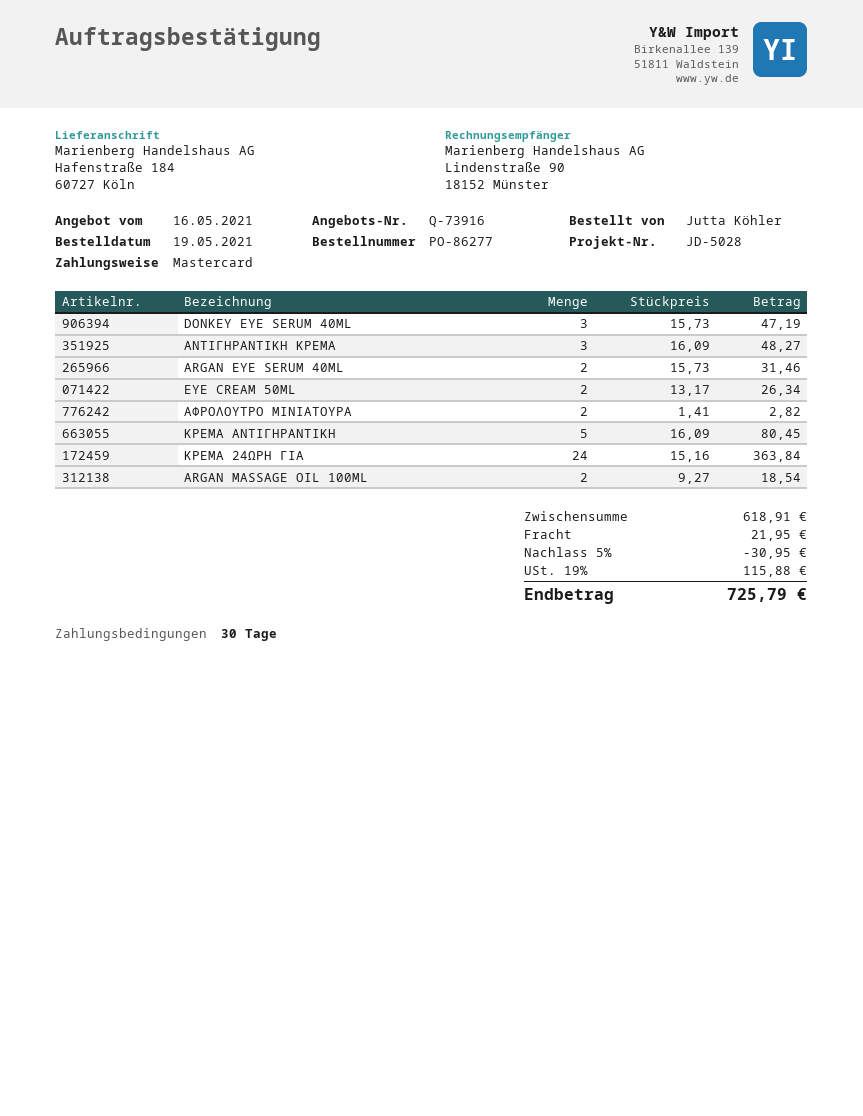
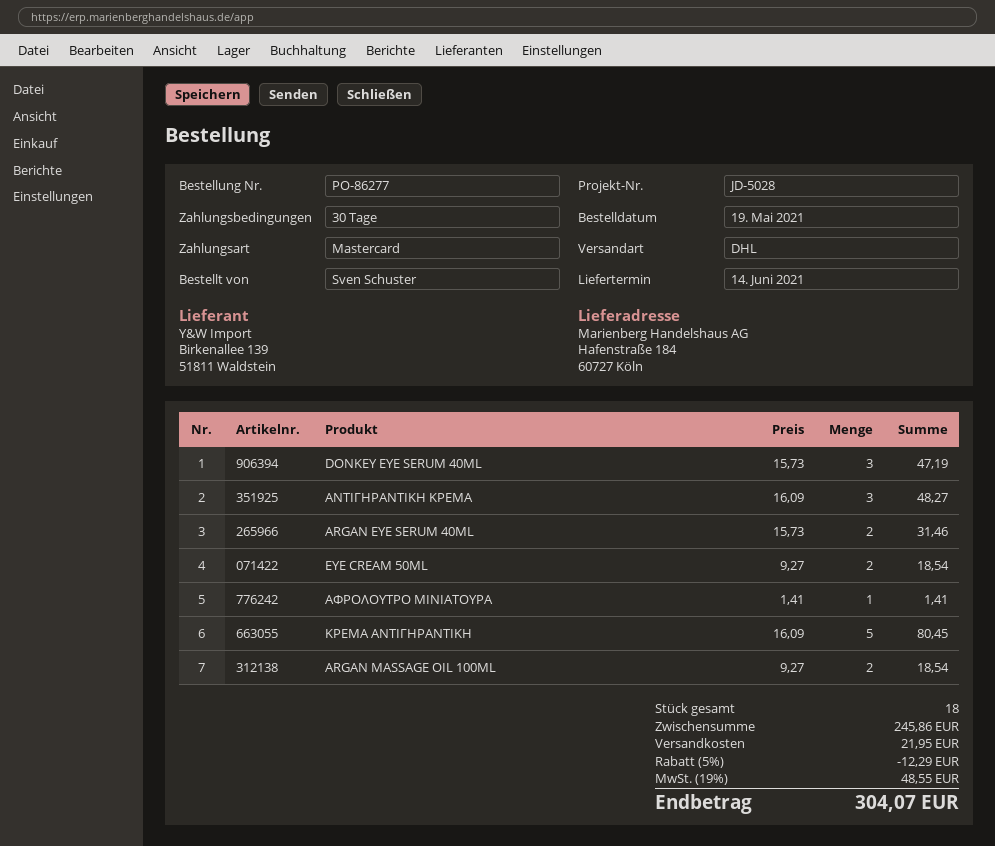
ordered by: Jutta Köhler -> Sven Schuster
EYE CREAM 50ML: 2 x 13.17 = 26.34 -> 2 x 9.27 = 18.54
ΑΦΡΟΛΟΥΤΡΟ ΜΙΝΙΑΤΟΥΡΑ: 2 x 1.41 = 2.82 -> 1 x 1.41 = 1.41
ΚΡΕΜΑ 24ΩΡΗ ΓΙΑ: 24 x 15.16 = 363.84 -> none
subtotal: 618.91 -> 245.86
discount: 5% = 30.95 -> 5% = 12.29
tax: 19% = 115.88 -> 19% = 48.55
total: 725.79 -> 304.07

